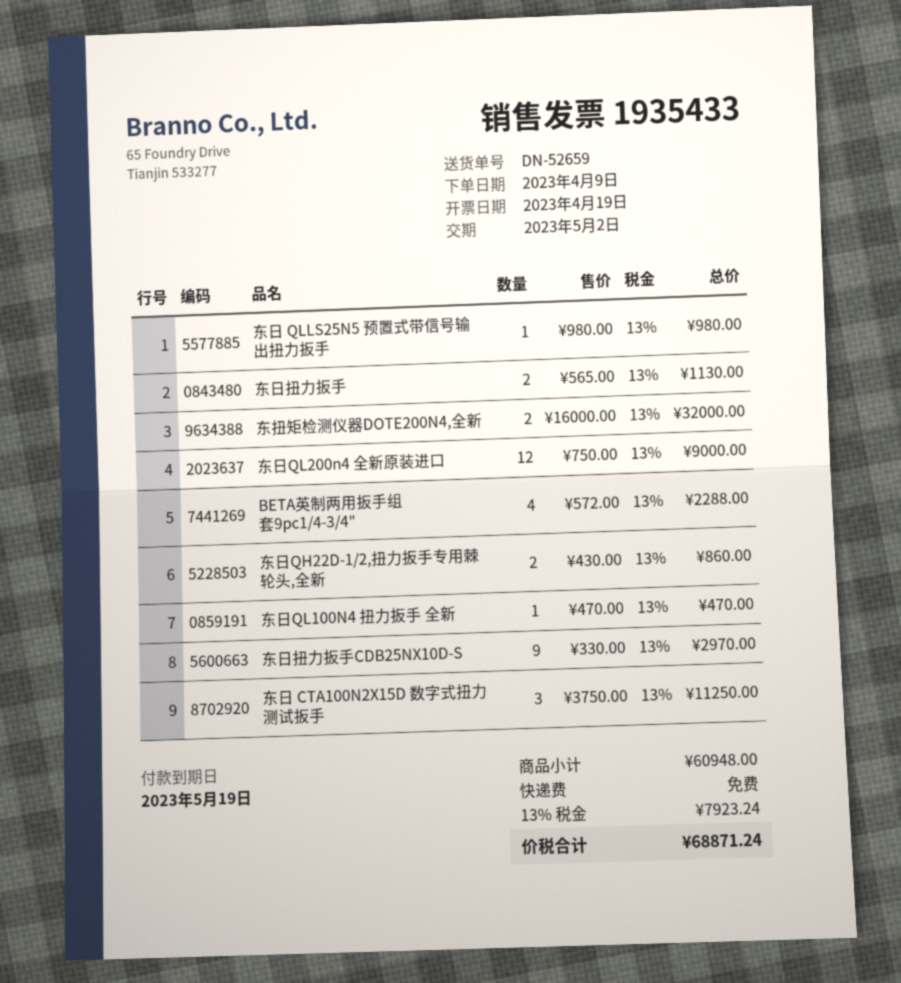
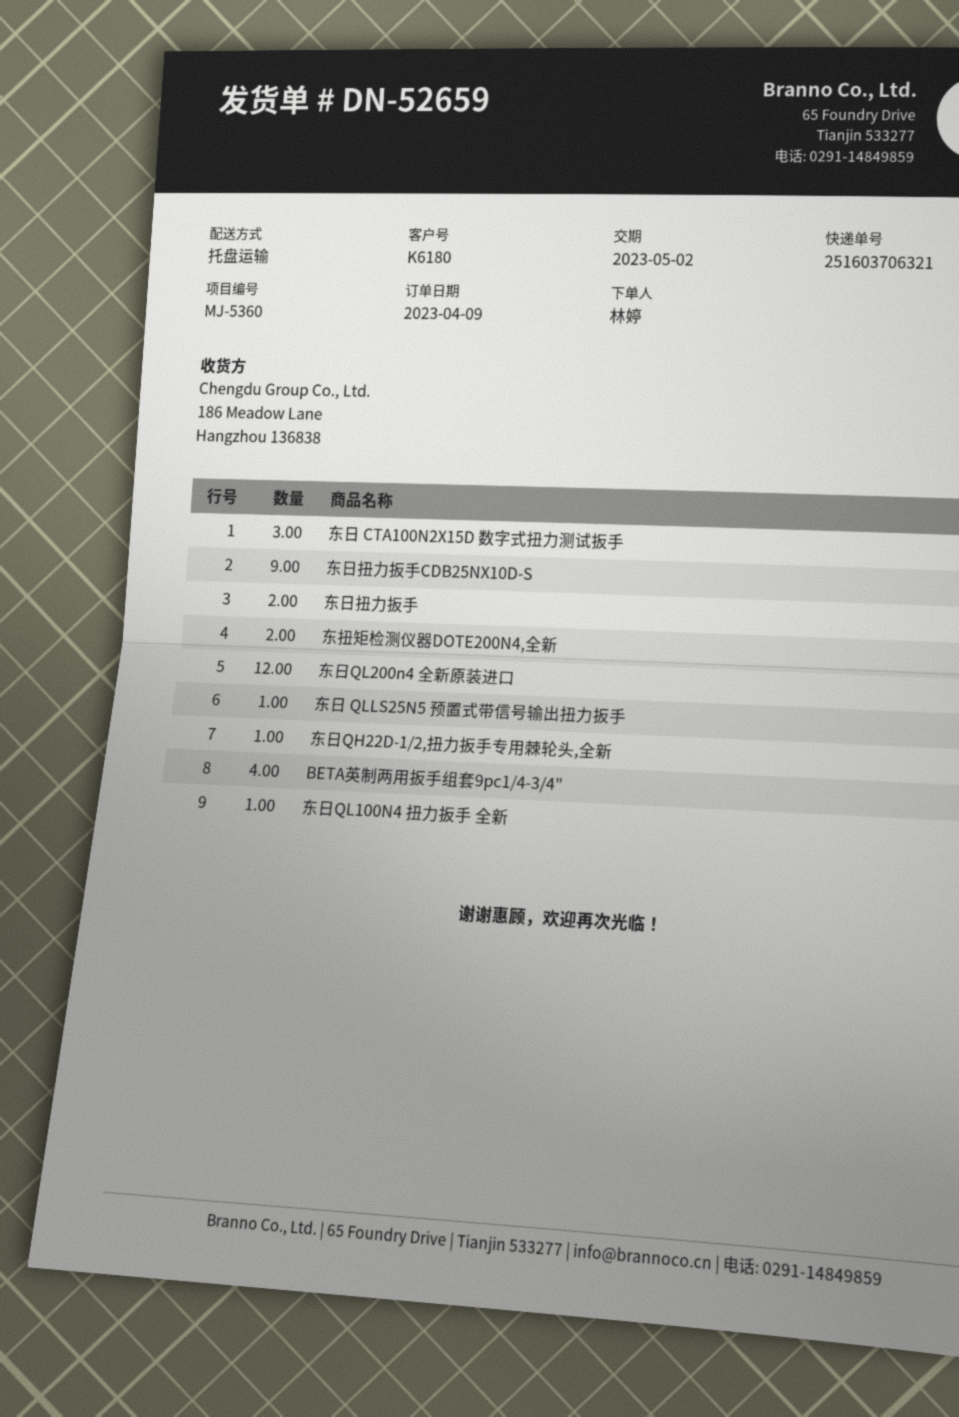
东日QH22D-1/2,扭力扳手专用棘轮头,全新: 2 -> 1

